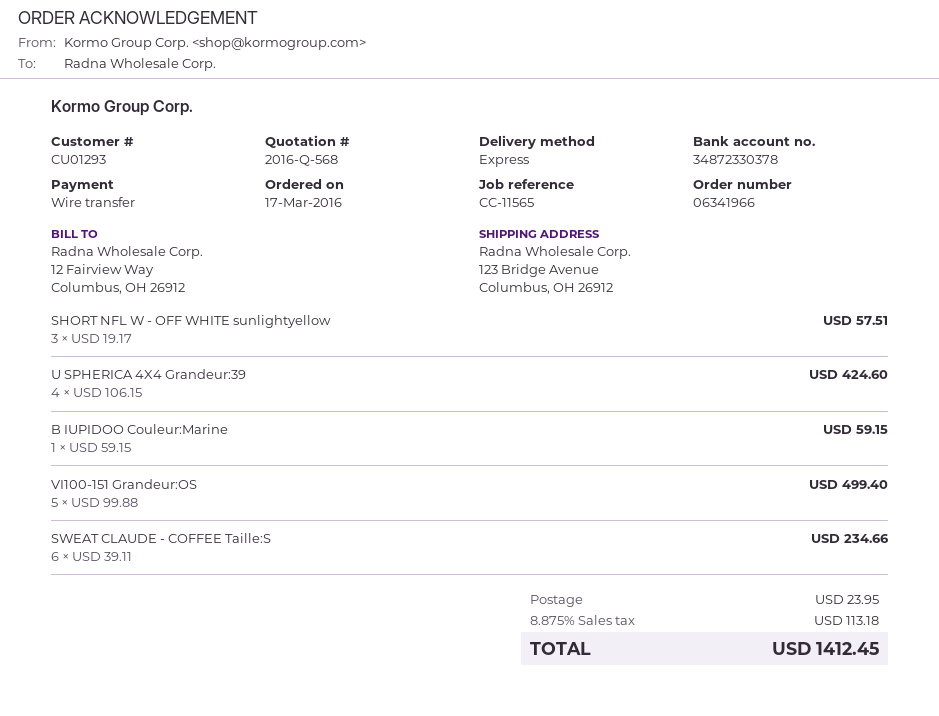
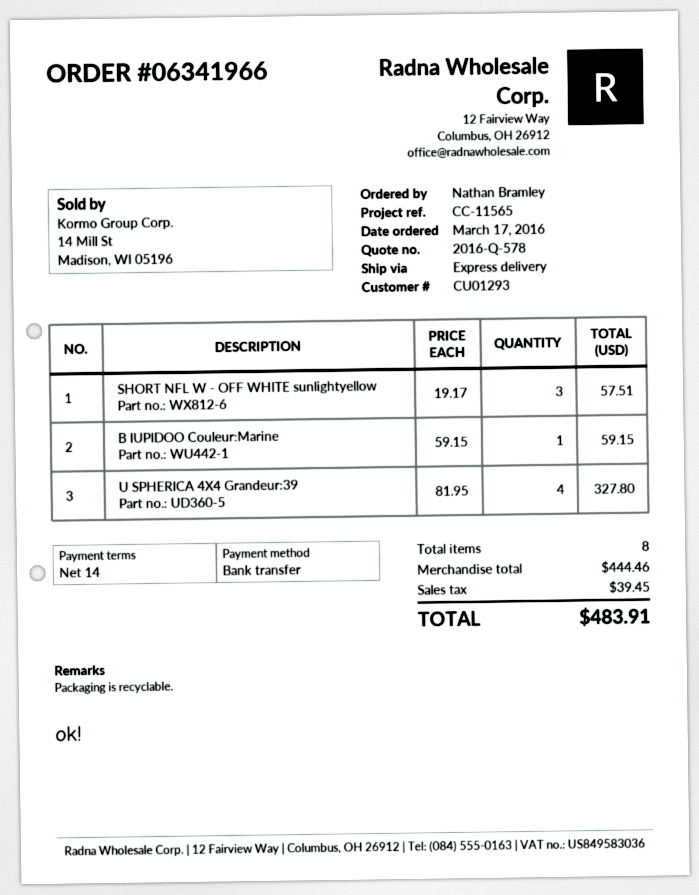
quote number: 2016-Q-568 -> 2016-Q-578
U SPHERICA 4X4 Grandeur:39: 4 x 106.15 = 424.60 -> 4 x 81.95 = 327.80
VI100-151 Grandeur:OS: 5 x 99.88 = 499.40 -> none
SWEAT CLAUDE - COFFEE Taille:S: 6 x 39.11 = 234.66 -> none
shipping: 23.95 -> none
tax: 113.18 -> 39.45
total: 1412.45 -> 483.91

